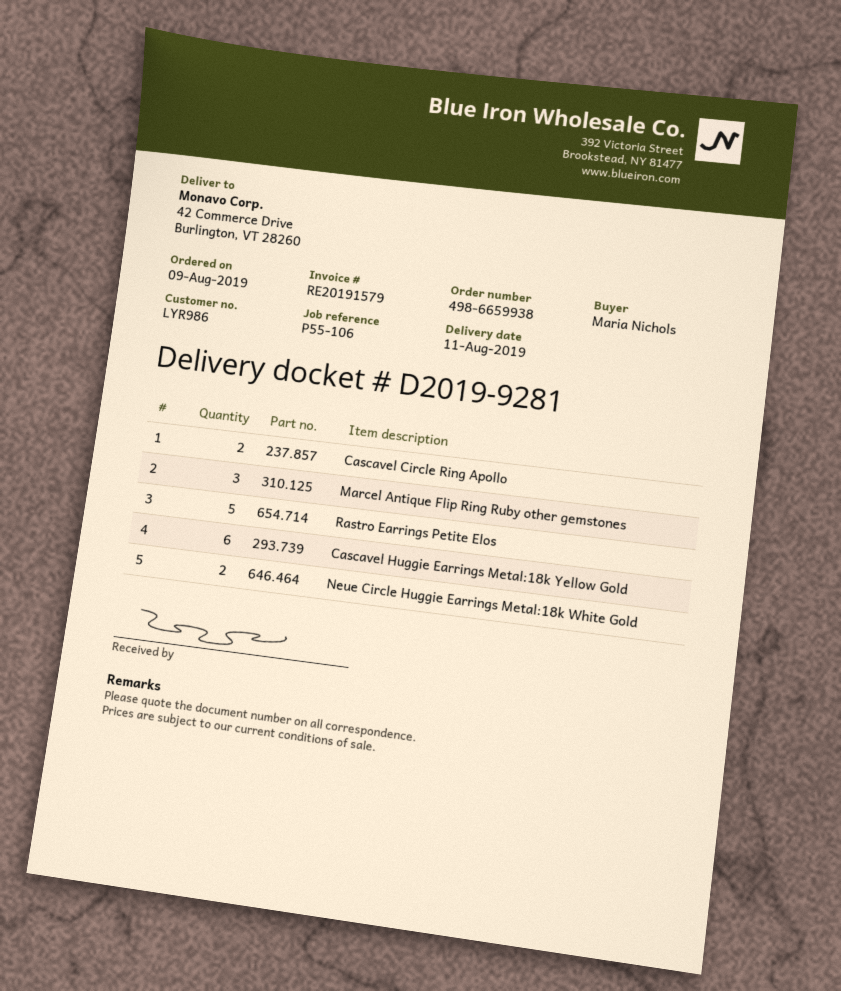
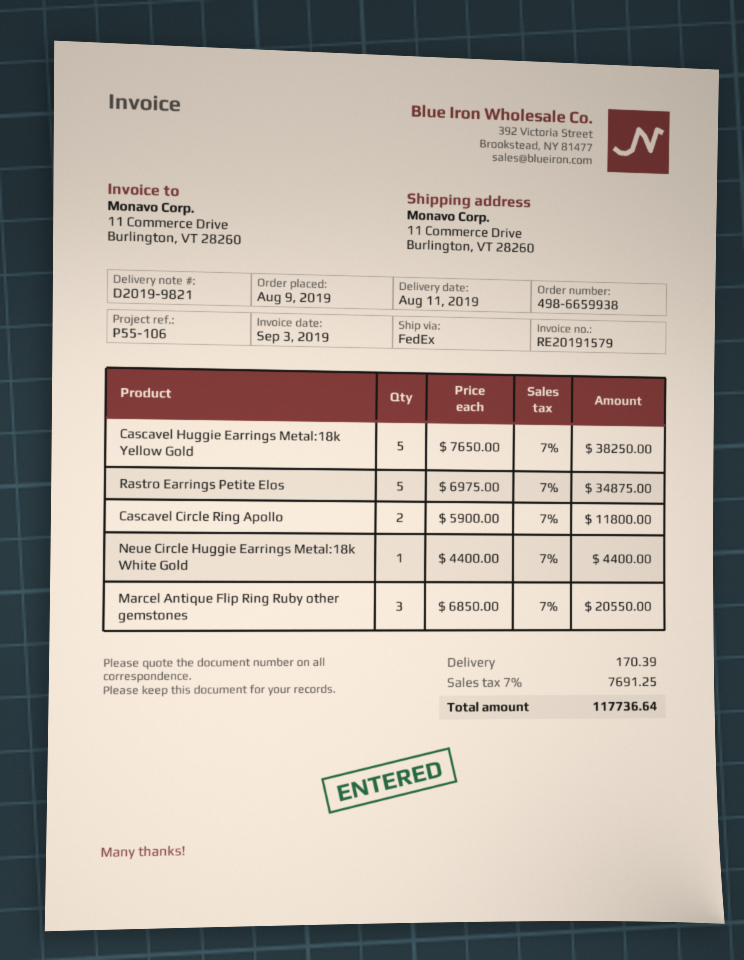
delivery note number: D2019-9281 -> D2019-9821
ship to: 42 Commerce Drive, Burlington, VT 28260 -> 11 Commerce Drive, Burlington, VT 28260
Cascavel Huggie Earrings Metal:18k Yellow Gold: 6 -> 5
Neue Circle Huggie Earrings Metal:18k White Gold: 2 -> 1

